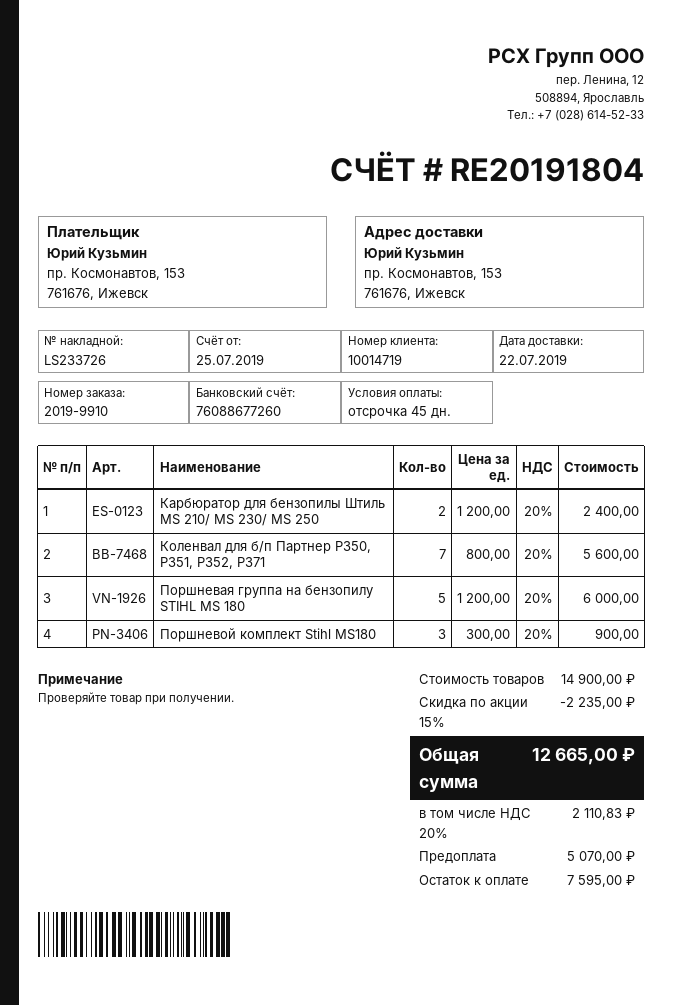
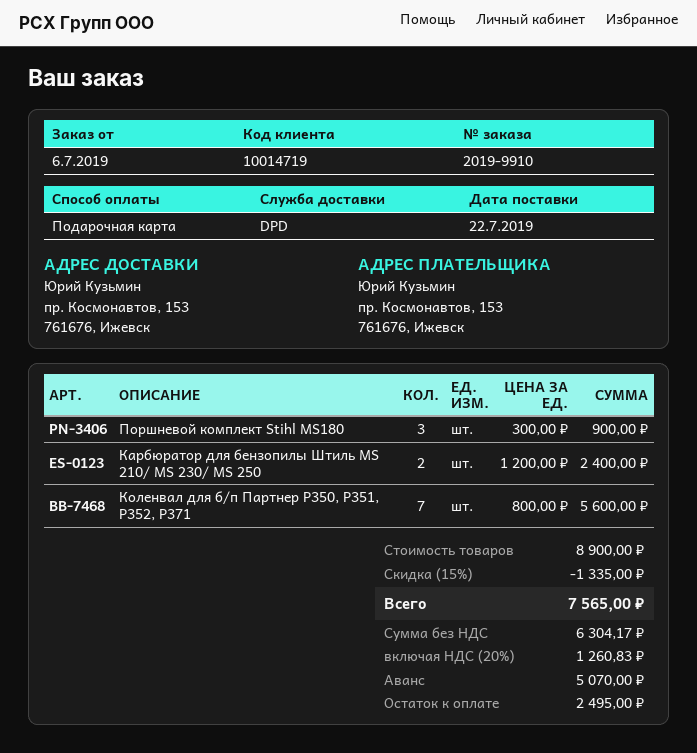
Поршневая группа на бензопилу STIHL MS 180: 5 x 1200.00 = 6000.00 -> none
subtotal: 14900.00 -> 8900.00
discount: 15% = 2235.00 -> 15% = 1335.00
tax: 20% = 2110.83 -> 20% = 1260.83
total: 12665.00 -> 7565.00
balance: 7595.00 -> 2495.00

